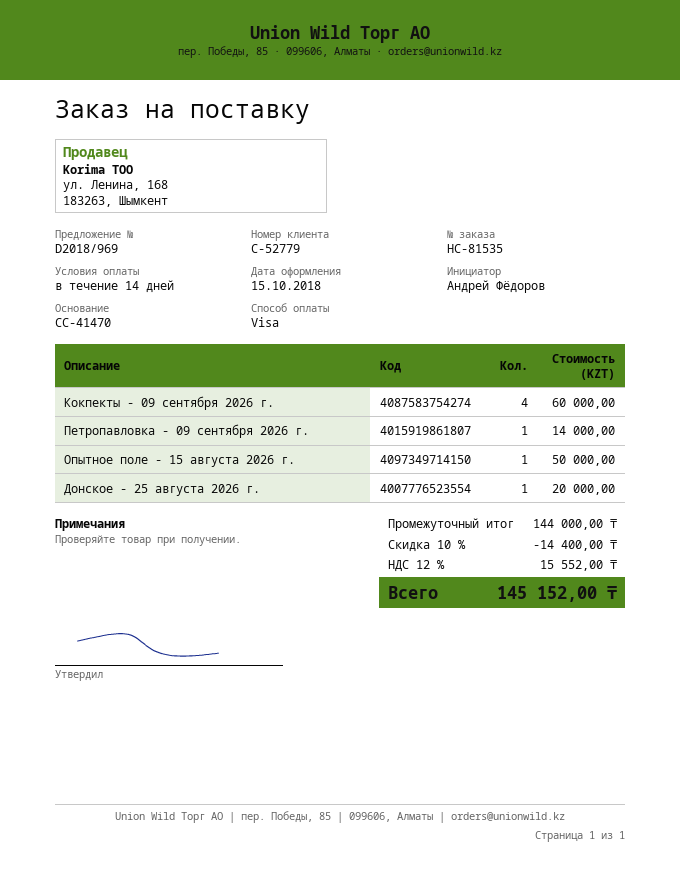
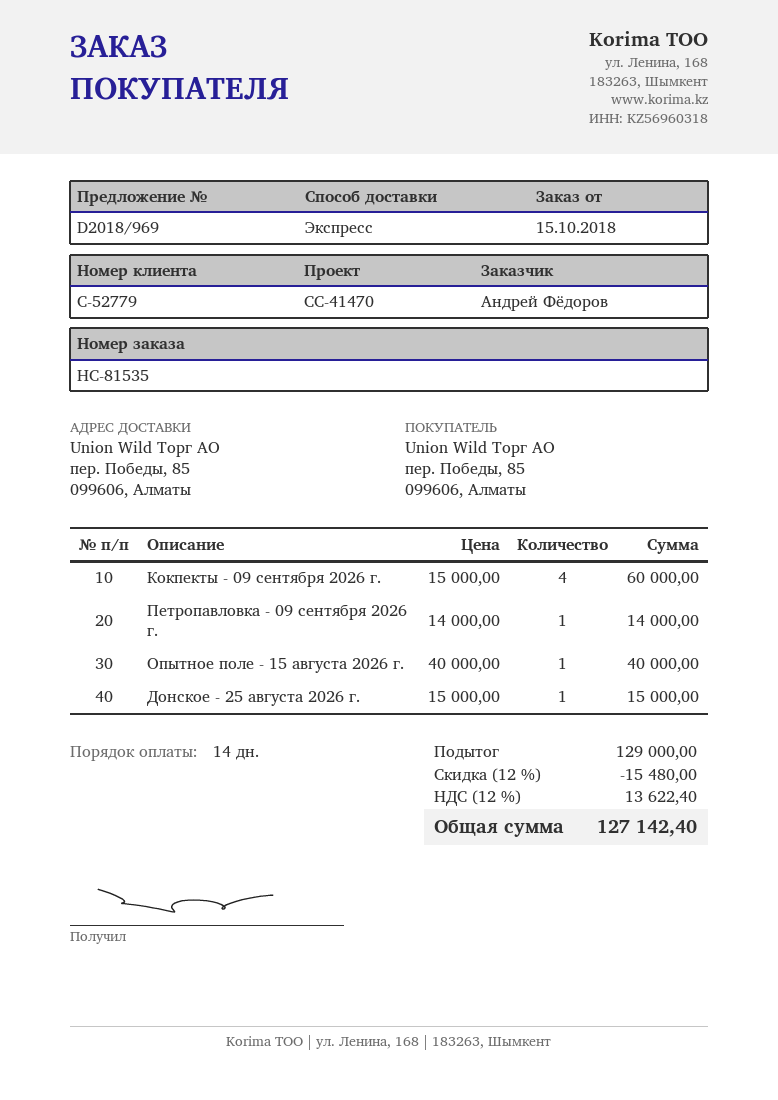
Опытное поле - 15 августа 2026 г.: 1 for 50000.00 -> 1 for 40000.00
Донское - 25 августа 2026 г.: 1 for 20000.00 -> 1 for 15000.00
subtotal: 144000.00 -> 129000.00
discount: 10% = 14400.00 -> 12% = 15480.00
tax: 12% = 15552.00 -> 12% = 13622.40
total: 145152.00 -> 127142.40

